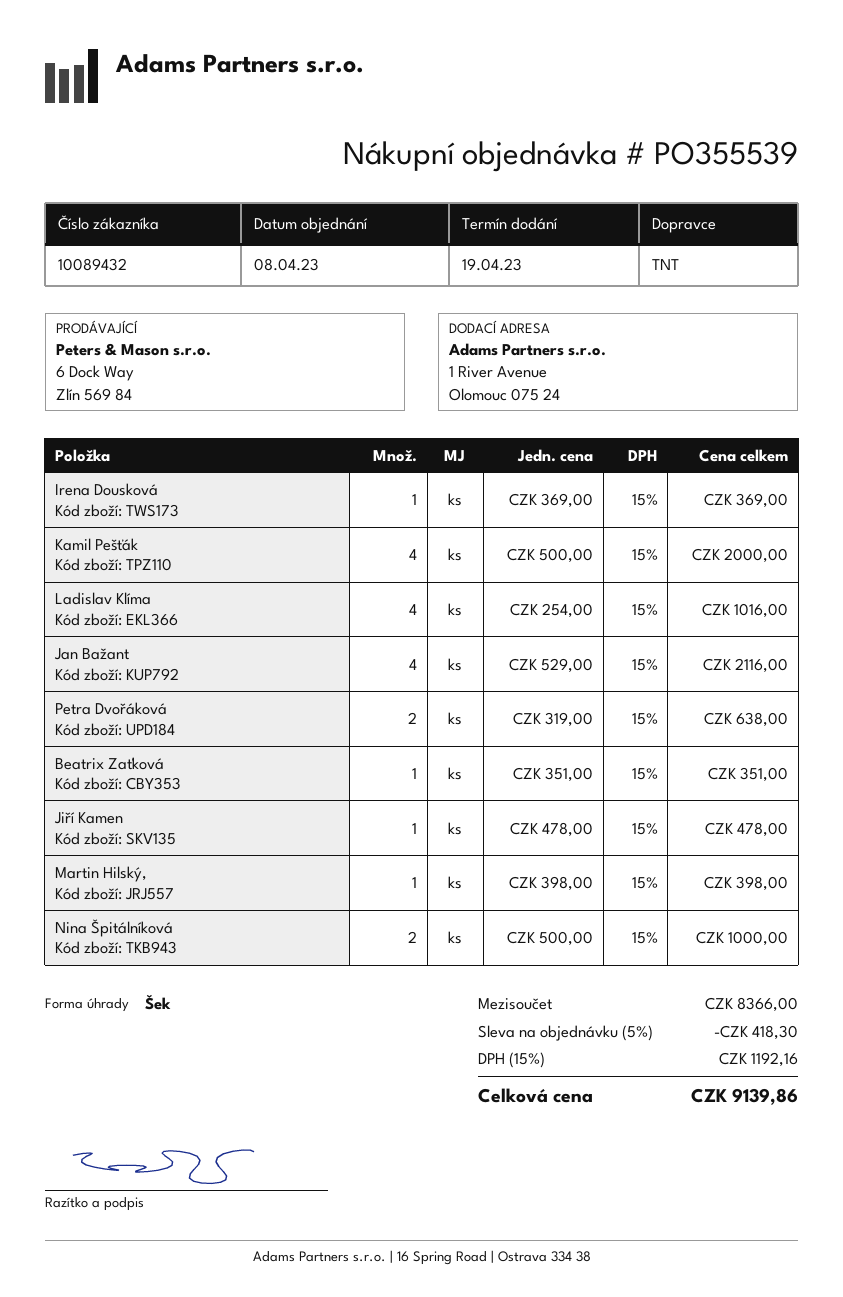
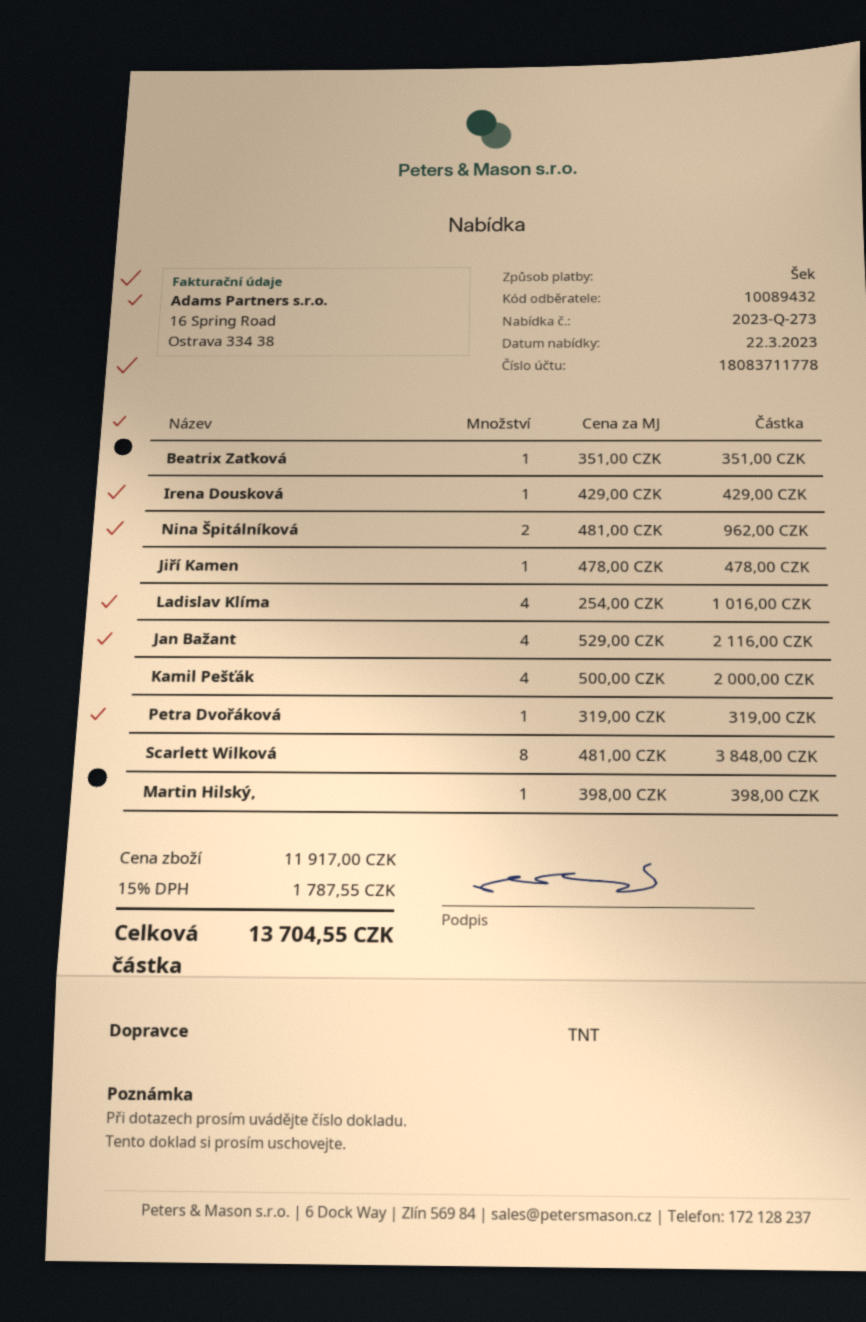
Irena Dousková: 1 x 369.00 = 369.00 -> 1 x 429.00 = 429.00
Petra Dvořáková: 2 x 319.00 = 638.00 -> 1 x 319.00 = 319.00
Nina Špitálníková: 2 x 500.00 = 1000.00 -> 2 x 481.00 = 962.00
Scarlett Wilková: none -> 8 x 481.00 = 3848.00
subtotal: 8366.00 -> 11917.00
discount: 5% = 418.30 -> none
tax: 15% = 1192.16 -> 15% = 1787.55
total: 9139.86 -> 13704.55

